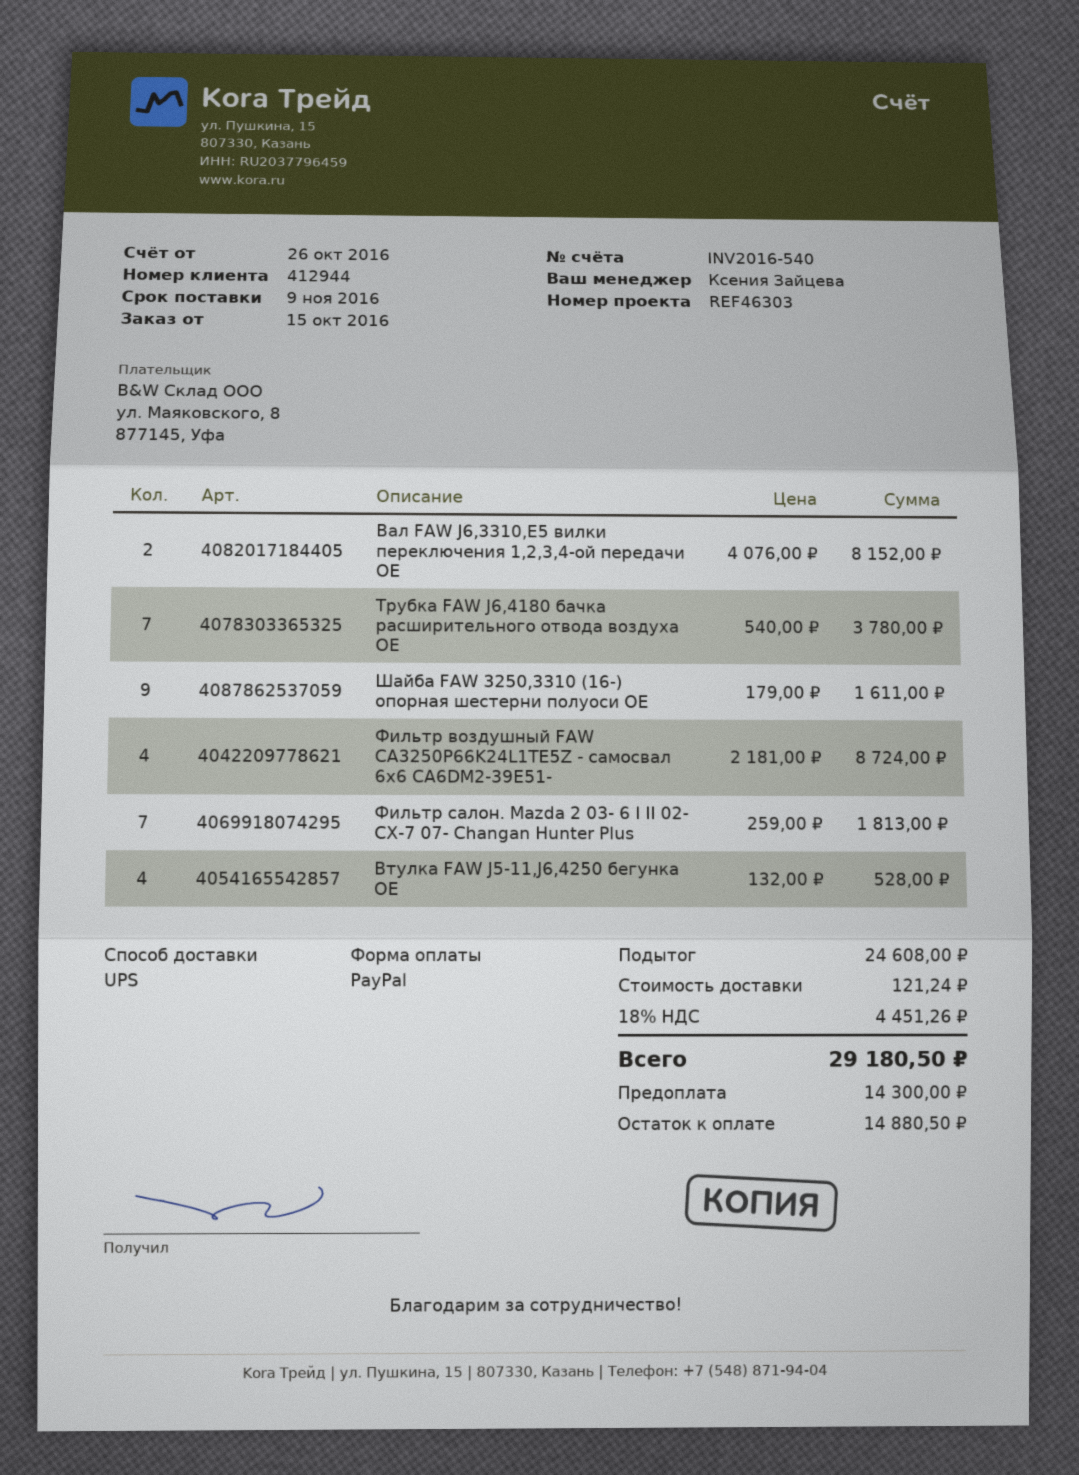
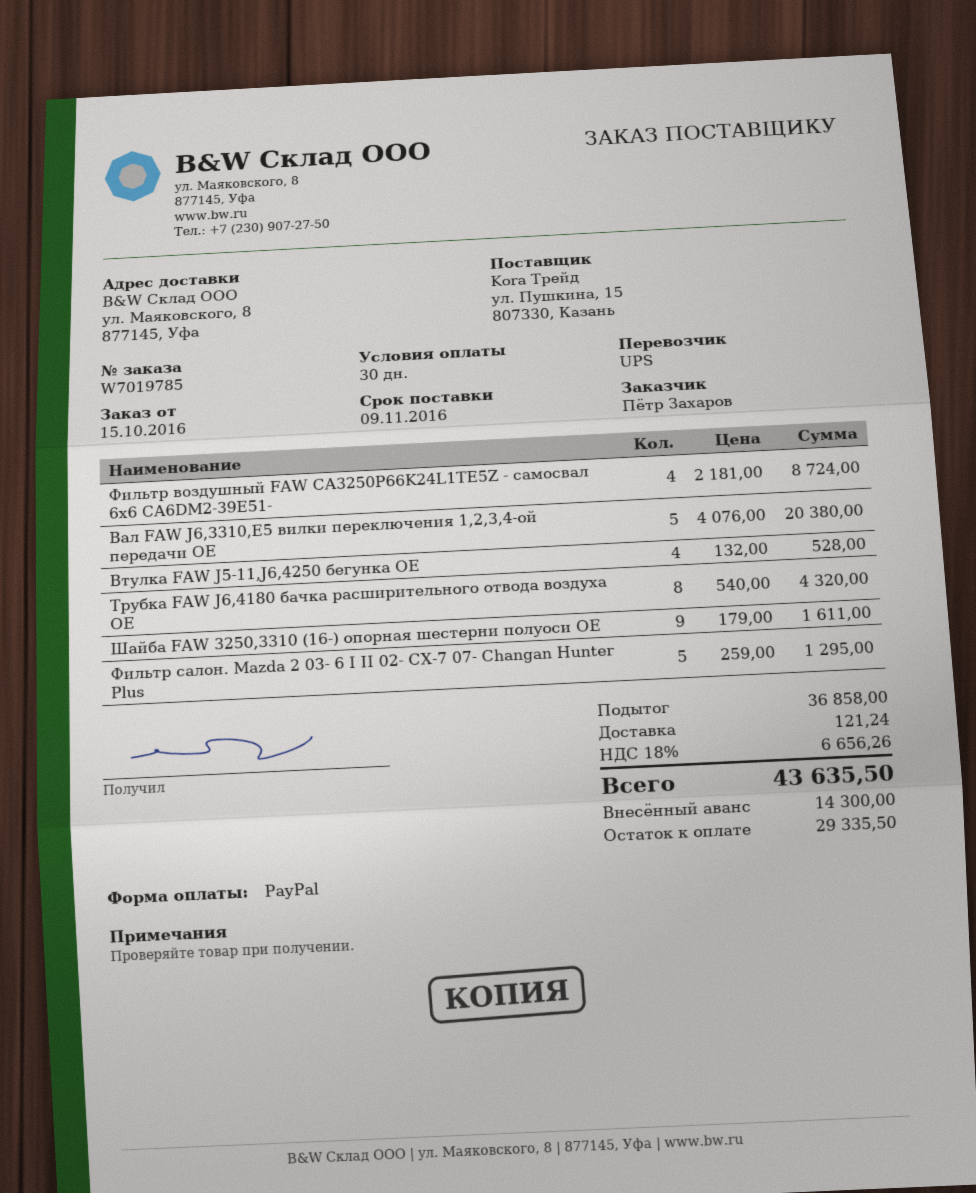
Вал FAW J6,3310,E5 вилки переключения 1,2,3,4-ой передачи OE: 2 x 4076.00 = 8152.00 -> 5 x 4076.00 = 20380.00
Трубка FAW J6,4180 бачка расширительного отвода воздуха OE: 7 x 540.00 = 3780.00 -> 8 x 540.00 = 4320.00
Фильтр салон. Mazda 2 03- 6 I II 02- CX-7 07- Changan Hunter Plus: 7 x 259.00 = 1813.00 -> 5 x 259.00 = 1295.00
subtotal: 24608.00 -> 36858.00
tax: 18% = 4451.26 -> 18% = 6656.26
total: 29180.50 -> 43635.50
balance: 14880.50 -> 29335.50

